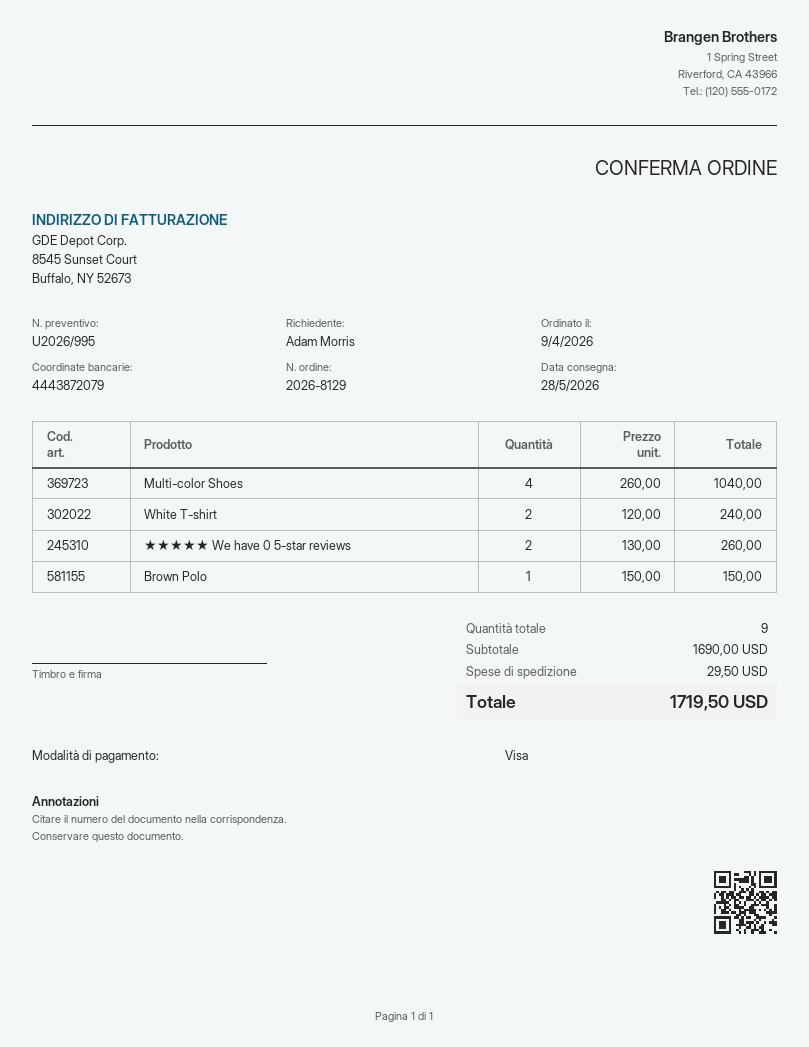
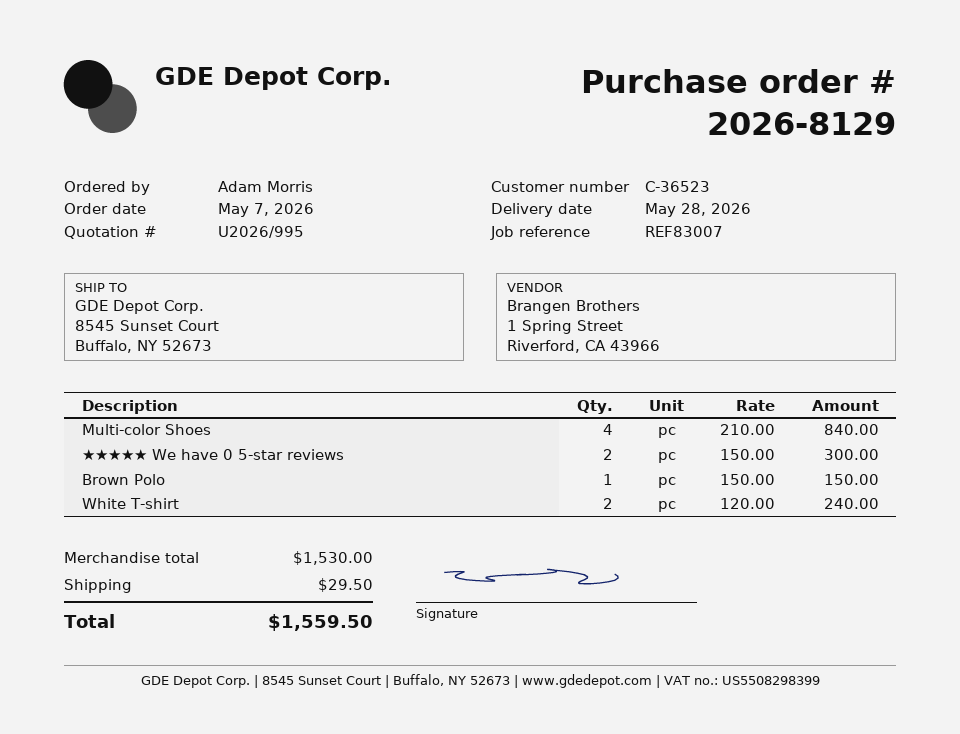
order date: 2026-04-09 -> 2026-05-07
Multi-color Shoes: 4 x 260.00 = 1040.00 -> 4 x 210.00 = 840.00
★★★★★ We have 0 5-star reviews: 2 x 130.00 = 260.00 -> 2 x 150.00 = 300.00
subtotal: 1690.00 -> 1530.00
total: 1719.50 -> 1559.50

